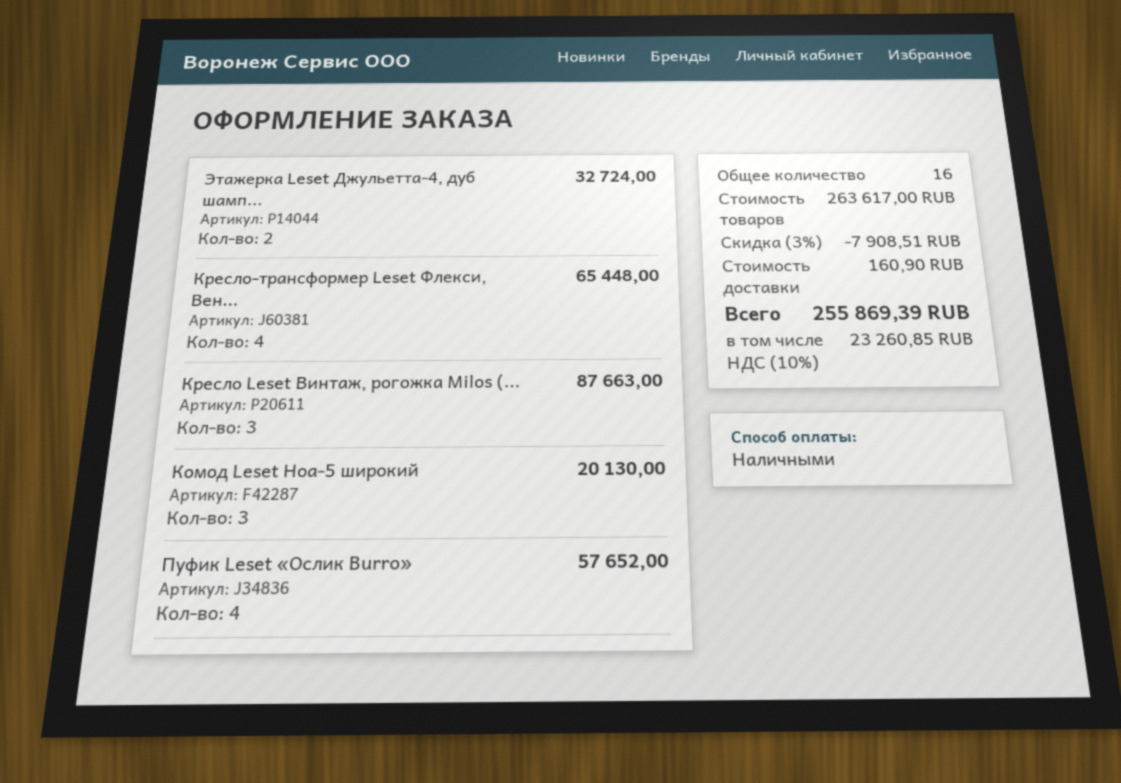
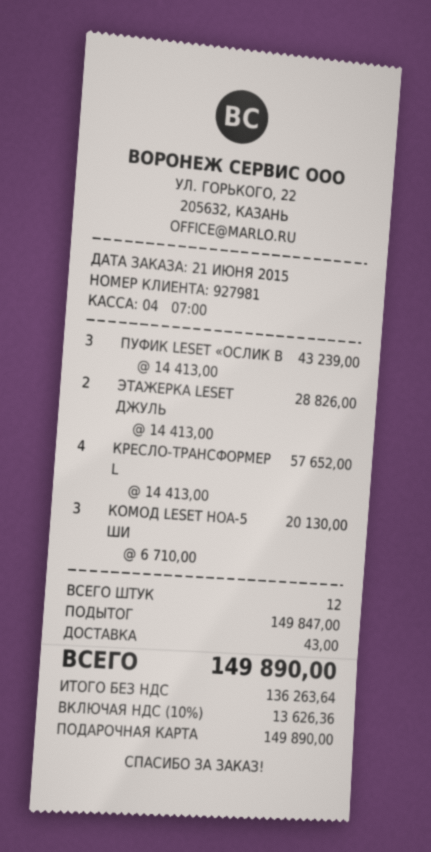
payment method: cash -> gift card
Этажерка Leset Джульетта-4, дуб шамп...: 2 for 32724.00 -> 2 for 28826.00
Кресло-трансформер Leset Флекси, Вен...: 4 for 65448.00 -> 4 for 57652.00
Кресло Leset Винтаж, рогожка Milos (...: 3 for 87663.00 -> none
Пуфик Leset «Ослик Burro»: 4 for 57652.00 -> 3 for 43239.00
total quantity: 16 -> 12
subtotal: 263617.00 -> 149847.00
discount: 3% = 7908.51 -> none
shipping: 160.90 -> 43.00
tax: 10% = 23260.85 -> 10% = 13626.36
total: 255869.39 -> 149890.00

